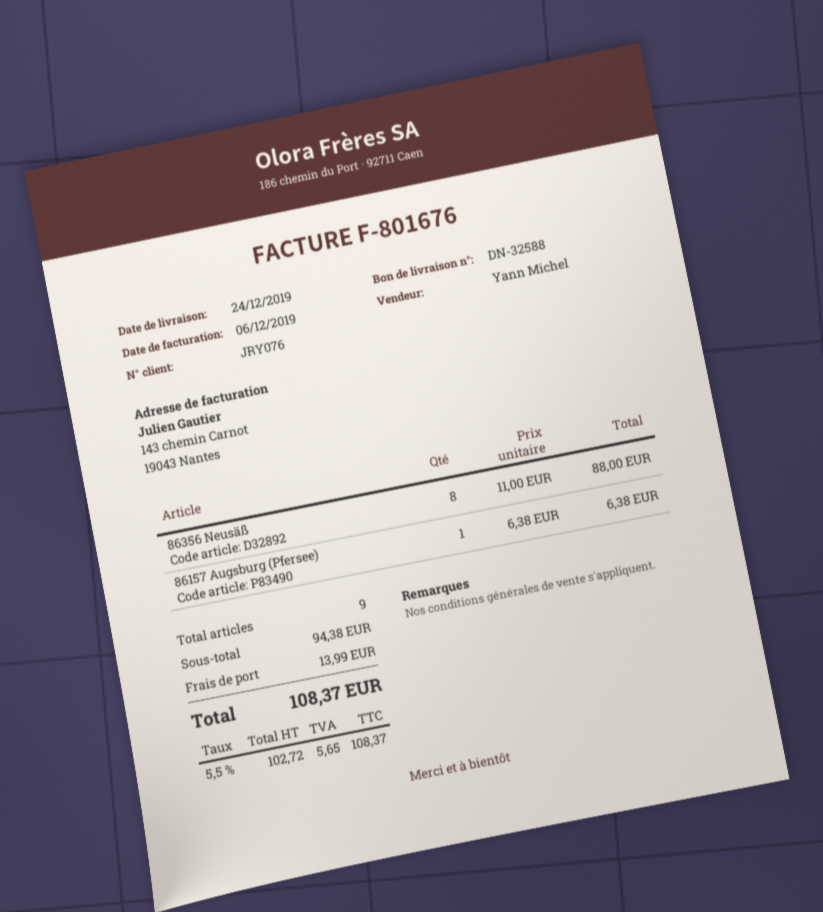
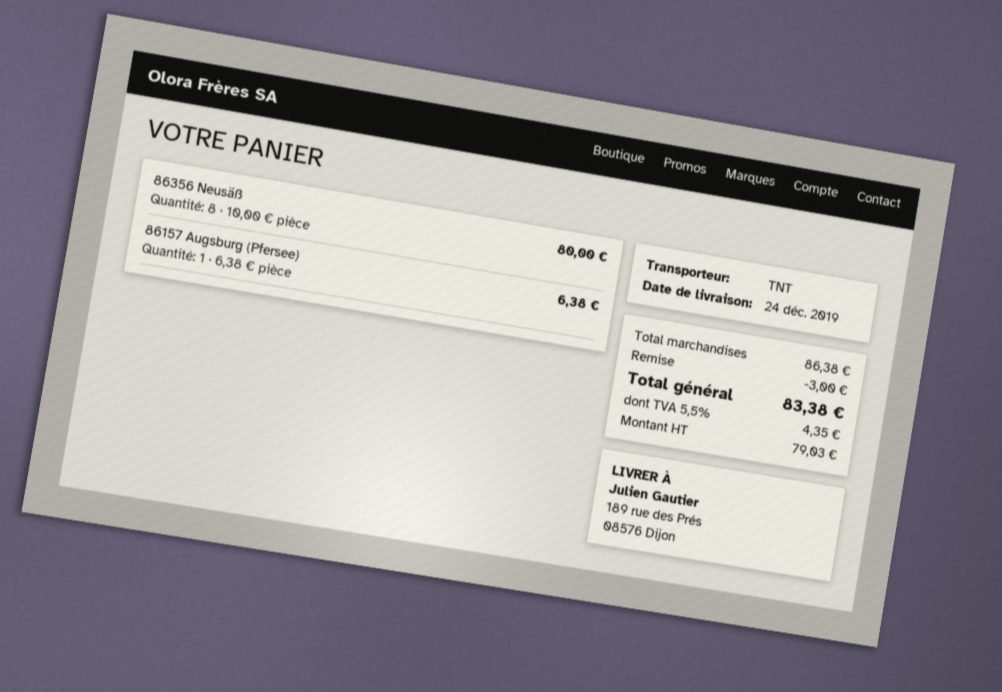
86356 Neusäß: 8 x 11.00 = 88.00 -> 8 x 10.00 = 80.00
subtotal: 94.38 -> 86.38
discount: none -> 3.00
shipping: 13.99 -> none
net: 102.72 -> 79.03
tax: 5.5% = 5.65 -> 5.5% = 4.35
total: 108.37 -> 83.38

